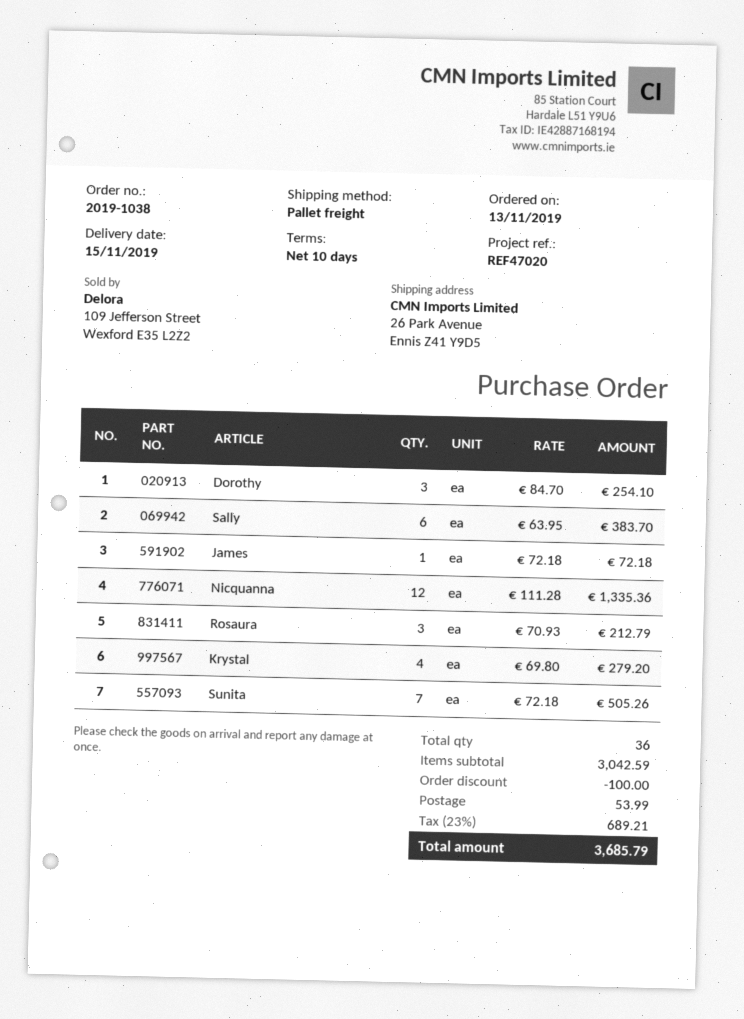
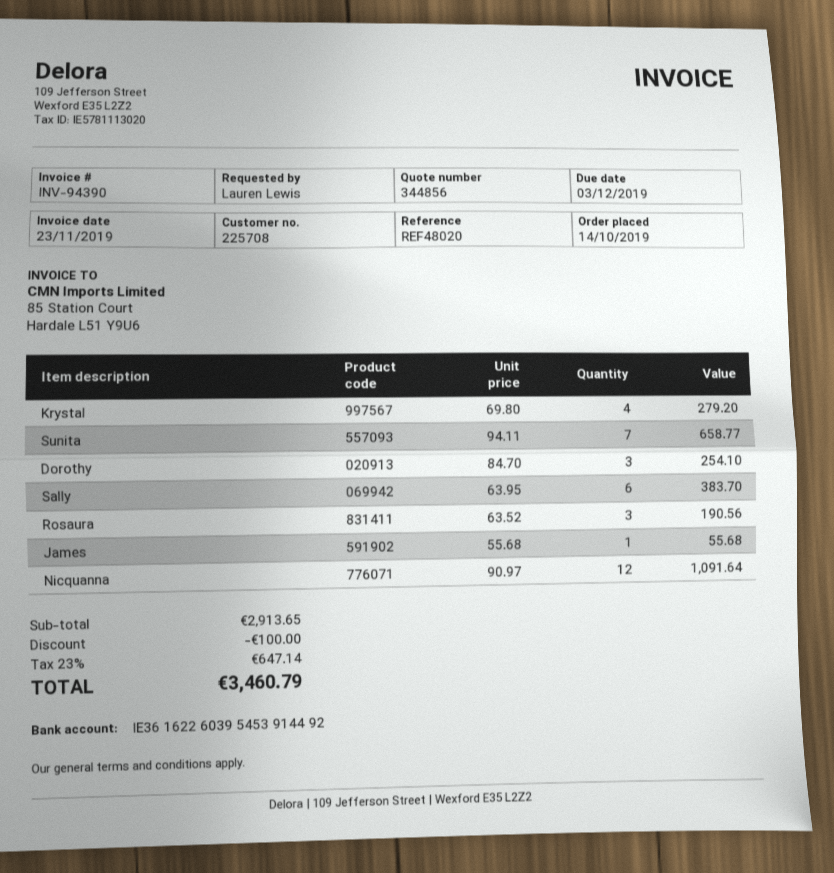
order date: 2019-11-13 -> 2019-10-14
reference: REF47020 -> REF48020
James: 1 x 72.18 = 72.18 -> 1 x 55.68 = 55.68
Nicquanna: 12 x 111.28 = 1335.36 -> 12 x 90.97 = 1091.64
Rosaura: 3 x 70.93 = 212.79 -> 3 x 63.52 = 190.56
Sunita: 7 x 72.18 = 505.26 -> 7 x 94.11 = 658.77
subtotal: 3042.59 -> 2913.65
shipping: 53.99 -> none
tax: 23% = 689.21 -> 23% = 647.14
total: 3685.79 -> 3460.79

